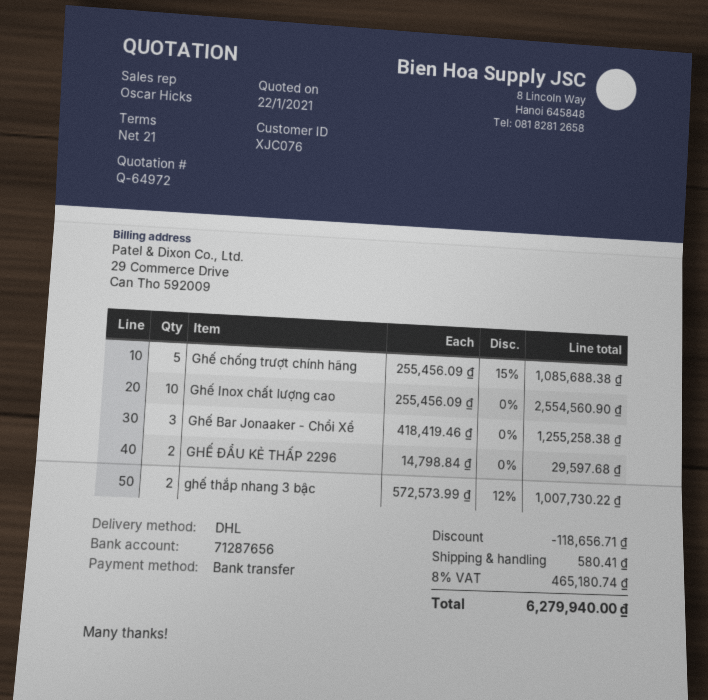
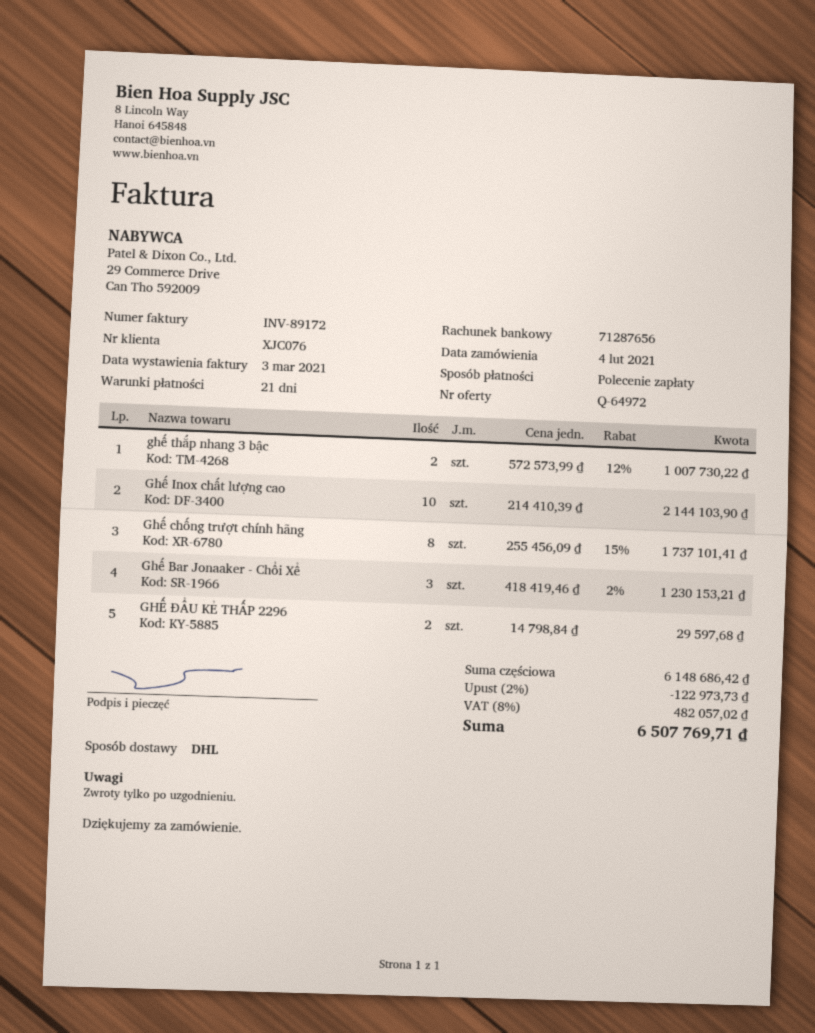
payment method: bank transfer -> direct debit
Ghế chống trượt chính hãng: 5 x 255456.09 - 15% = 1085688.38 -> 8 x 255456.09 - 15% = 1737101.41
Ghế Inox chất lượng cao: 10 x 255456.09 = 2554560.90 -> 10 x 214410.39 = 2144103.90
Ghế Bar Jonaaker - Chổi Xể: 3 x 418419.46 = 1255258.38 -> 3 x 418419.46 - 2% = 1230153.21
discount: 118656.71 -> 122973.73
shipping: 580.41 -> none
tax: 8% = 465180.74 -> 8% = 482057.02
total: 6279940.00 -> 6507769.71

